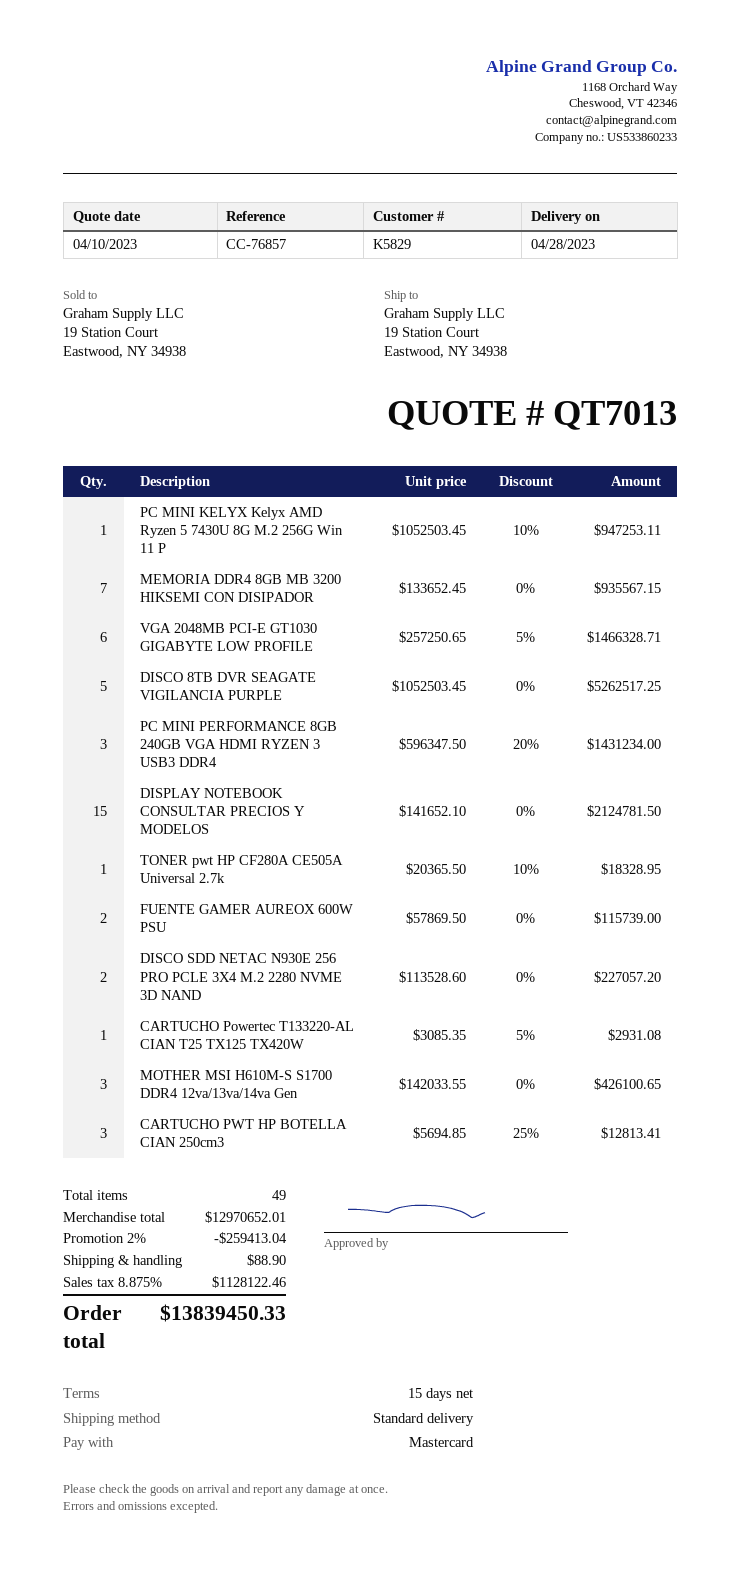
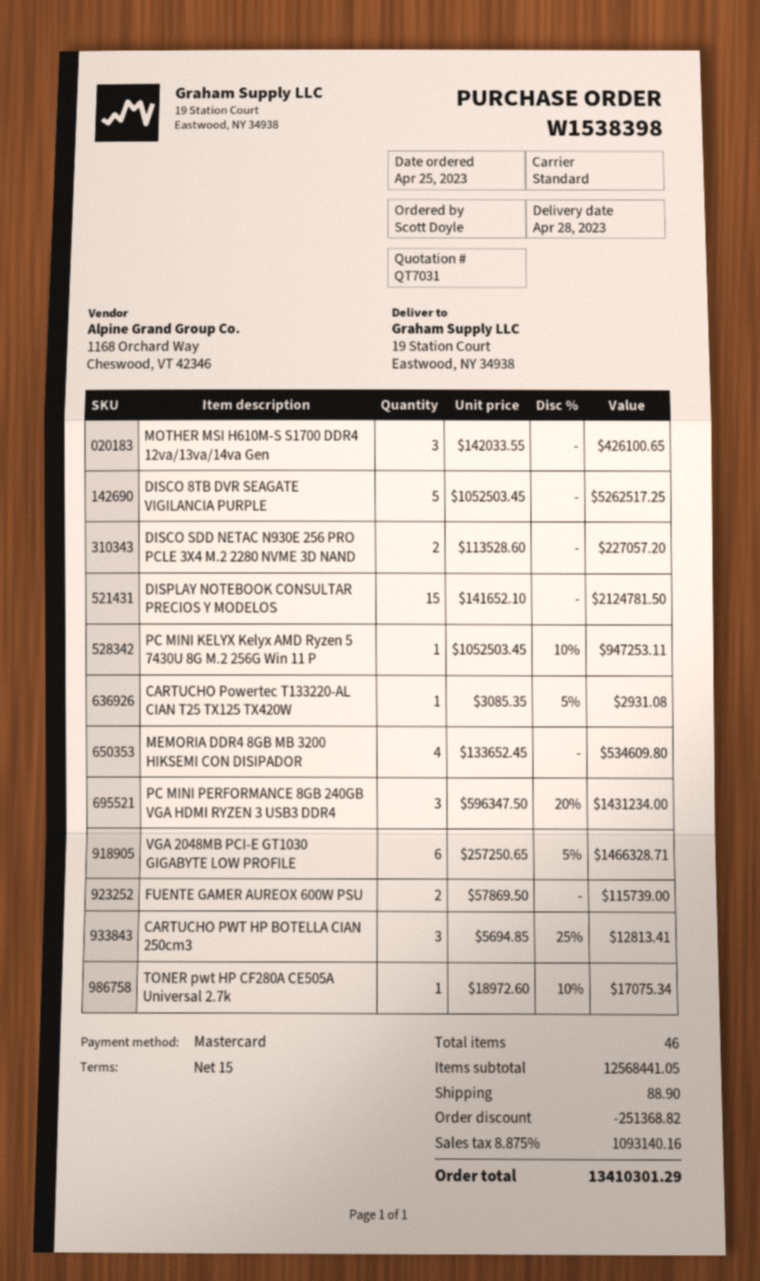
quote number: QT7013 -> QT7031
MEMORIA DDR4 8GB MB 3200 HIKSEMI CON DISIPADOR: 7 x 133652.45 = 935567.15 -> 4 x 133652.45 = 534609.80
TONER pwt HP CF280A CE505A Universal 2.7k: 1 x 20365.50 - 10% = 18328.95 -> 1 x 18972.60 - 10% = 17075.34
total quantity: 49 -> 46
subtotal: 12970652.01 -> 12568441.05
discount: 259413.04 -> 251368.82
tax: 8.875% = 1128122.46 -> 8.875% = 1093140.16
total: 13839450.33 -> 13410301.29

